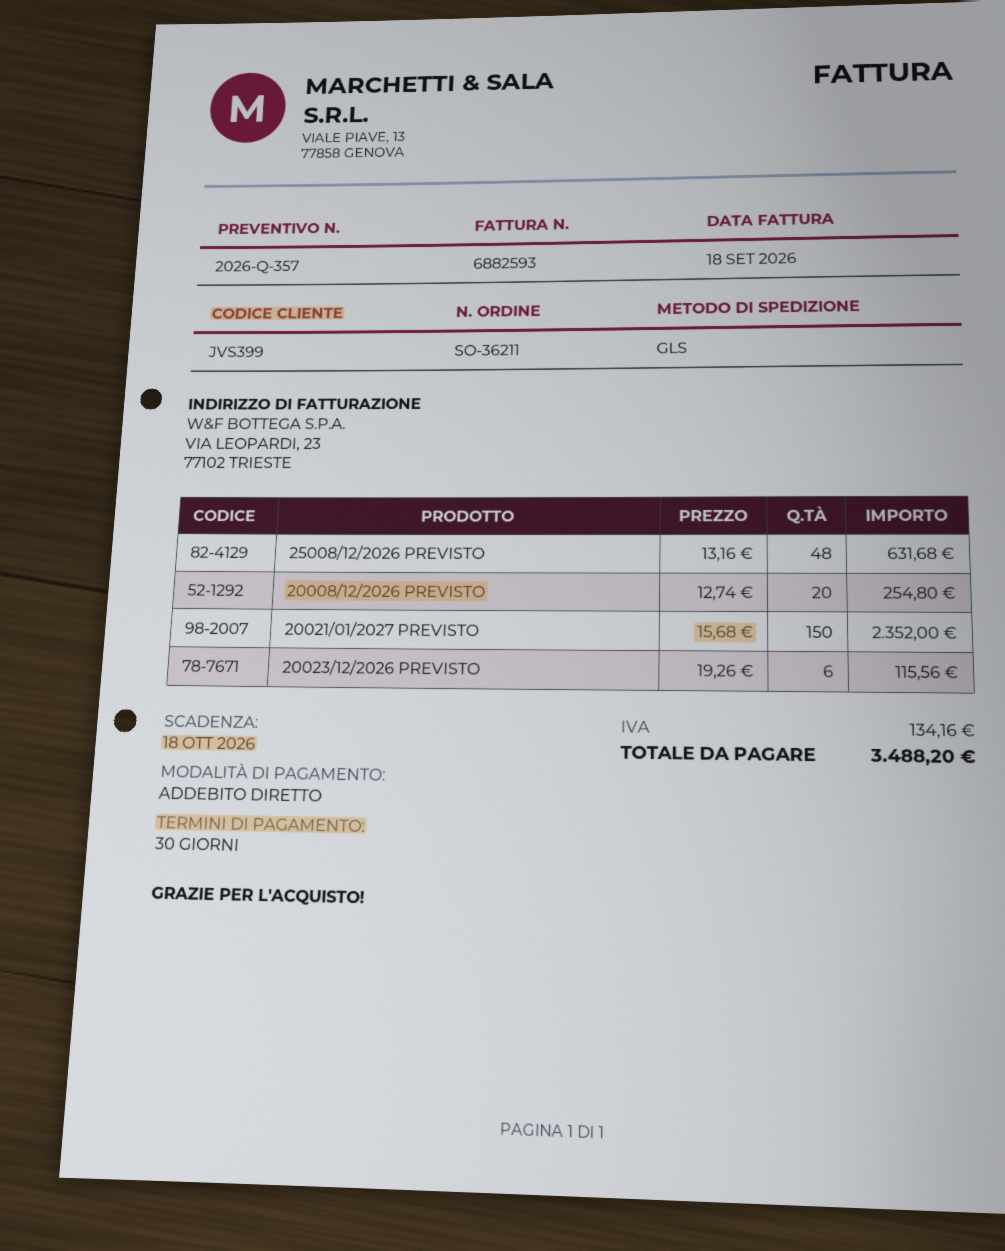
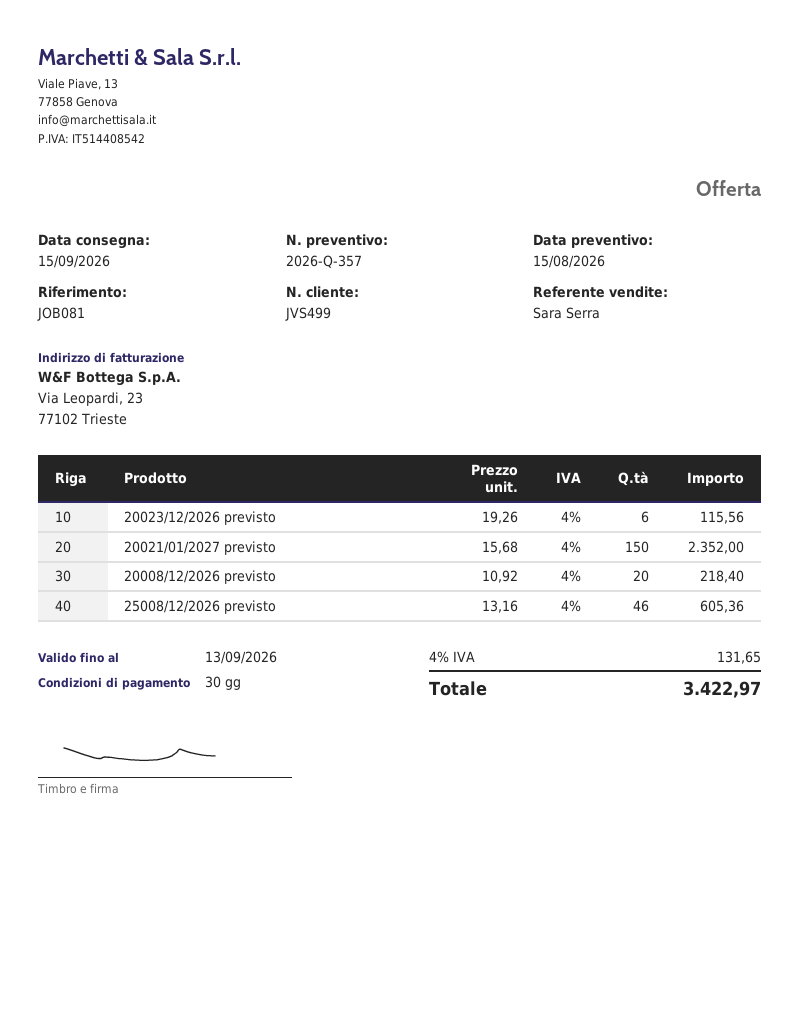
customer number: JVS399 -> JVS499
25008/12/2026 PREVISTO: 48 x 13.16 = 631.68 -> 46 x 13.16 = 605.36
20008/12/2026 PREVISTO: 20 x 12.74 = 254.80 -> 20 x 10.92 = 218.40
tax: 134.16 -> 131.65
total: 3488.20 -> 3422.97

